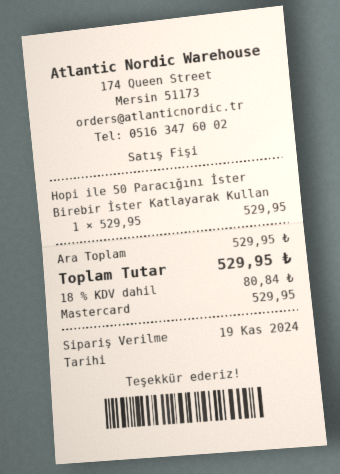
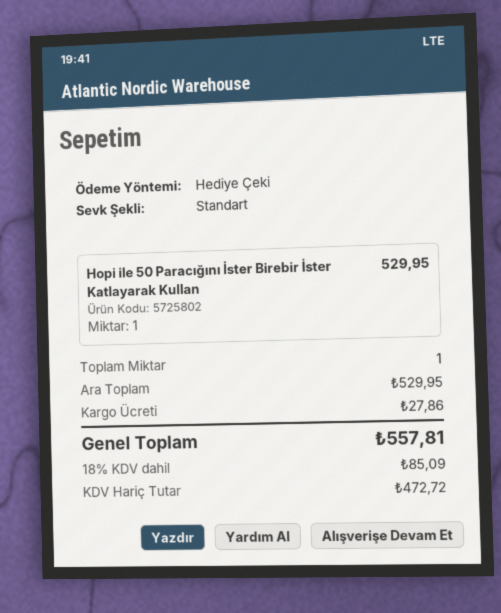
payment method: Mastercard -> gift card
shipping: none -> 27.86
tax: 18% = 80.84 -> 18% = 85.09
total: 529.95 -> 557.81

